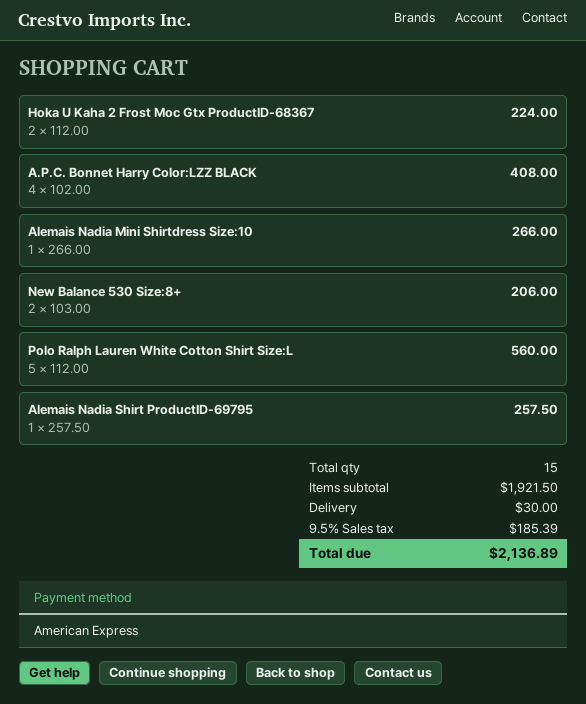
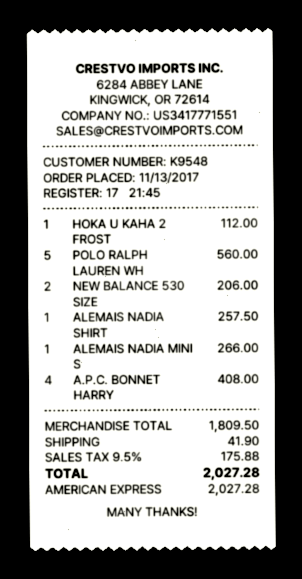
Hoka U Kaha 2 Frost Moc Gtx ProductID-68367: 2 for 224.00 -> 1 for 112.00
subtotal: 1921.50 -> 1809.50
shipping: 30.00 -> 41.90
tax: 9.5% = 185.39 -> 9.5% = 175.88
total: 2136.89 -> 2027.28

